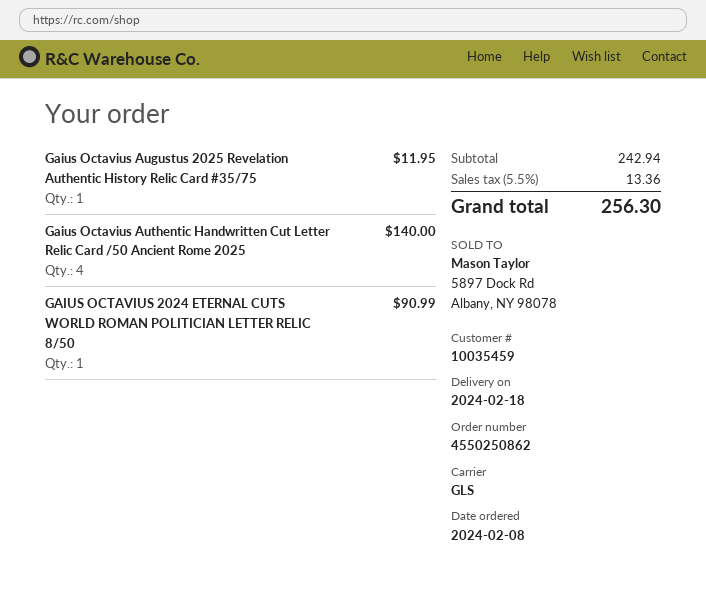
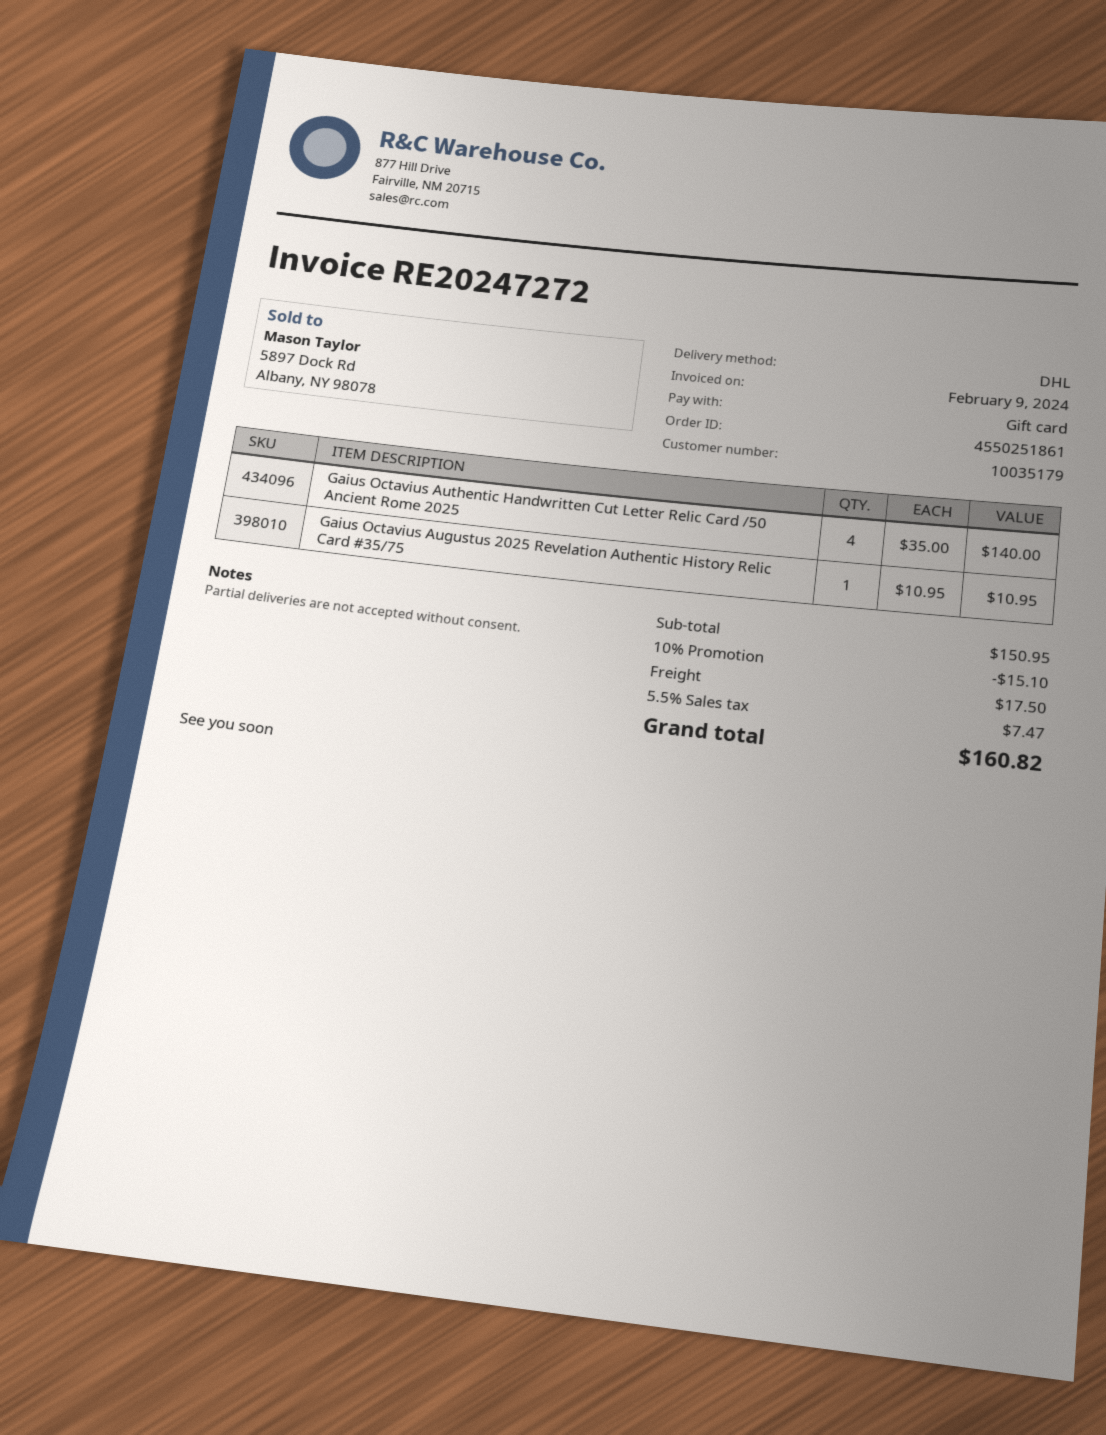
order number: 4550250862 -> 4550251861
customer number: 10035459 -> 10035179
shipping method: GLS -> DHL
Gaius Octavius Augustus 2025 Revelation Authentic History Relic Card #35/75: 1 for 11.95 -> 1 for 10.95
GAIUS OCTAVIUS 2024 ETERNAL CUTS WORLD ROMAN POLITICIAN LETTER RELIC 8/50: 1 for 90.99 -> none
subtotal: 242.94 -> 150.95
discount: none -> 10% = 15.10
shipping: none -> 17.50
tax: 5.5% = 13.36 -> 5.5% = 7.47
total: 256.30 -> 160.82

